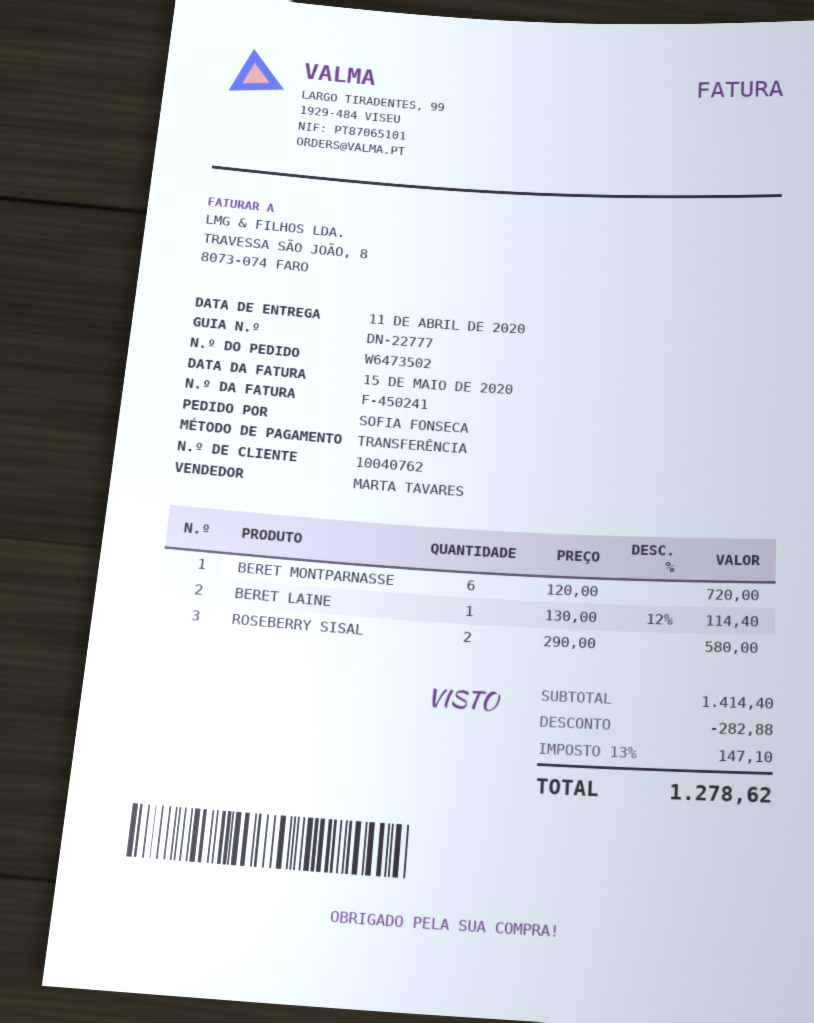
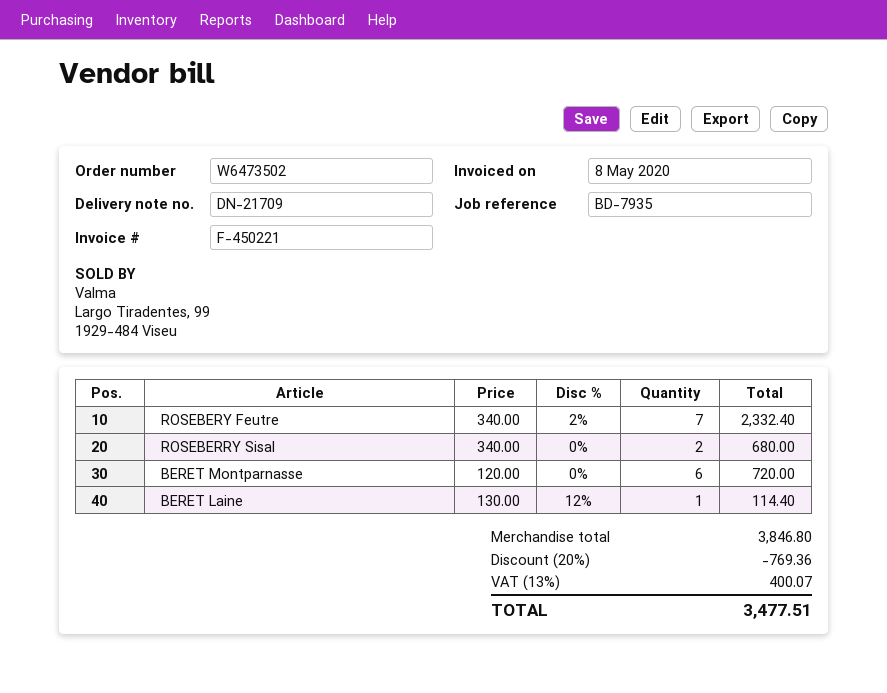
delivery note number: DN-22777 -> DN-21709
invoice number: F-450241 -> F-450221
invoice date: 2020-05-15 -> 2020-05-08
ROSEBERRY SISAL: 2 x 290.00 = 580.00 -> 2 x 340.00 = 680.00
ROSEBERY Feutre: none -> 7 x 340.00 - 2% = 2332.40
subtotal: 1414.40 -> 3846.80
discount: 282.88 -> 769.36
tax: 13% = 147.10 -> 13% = 400.07
total: 1278.62 -> 3477.51

